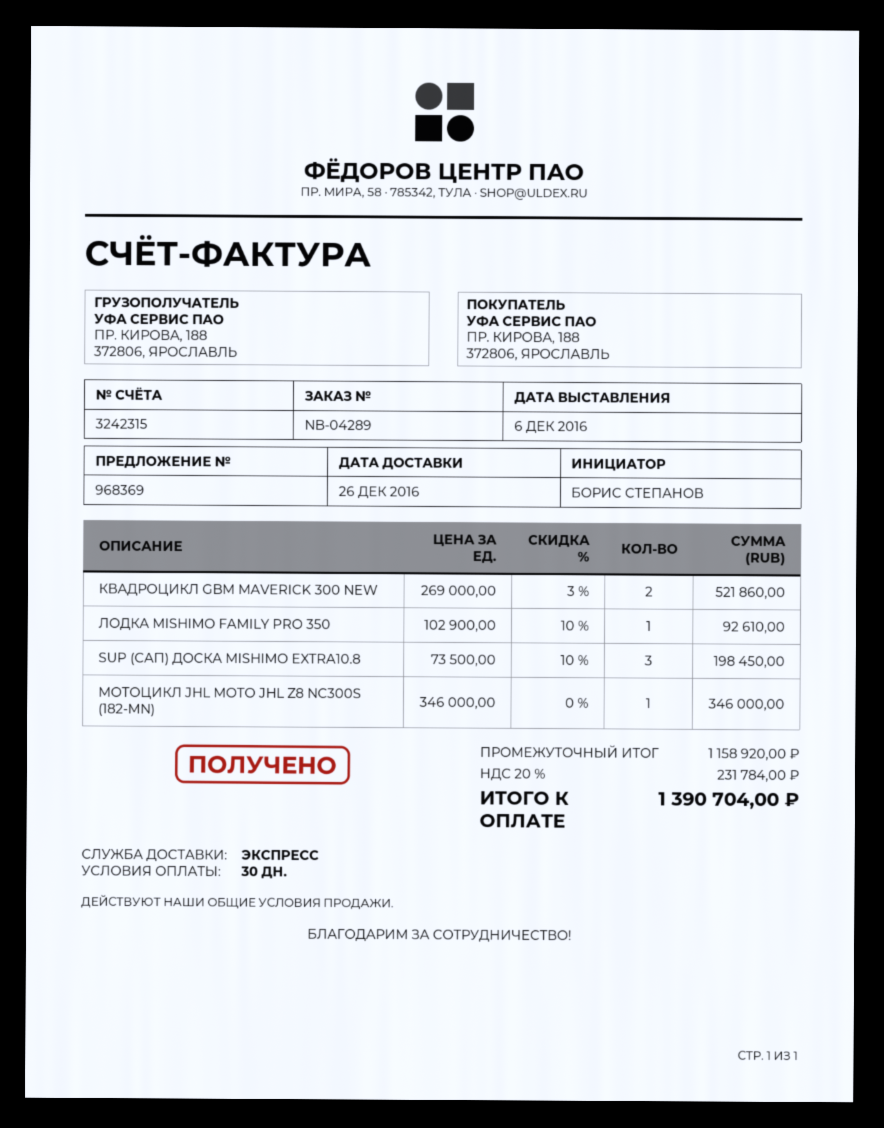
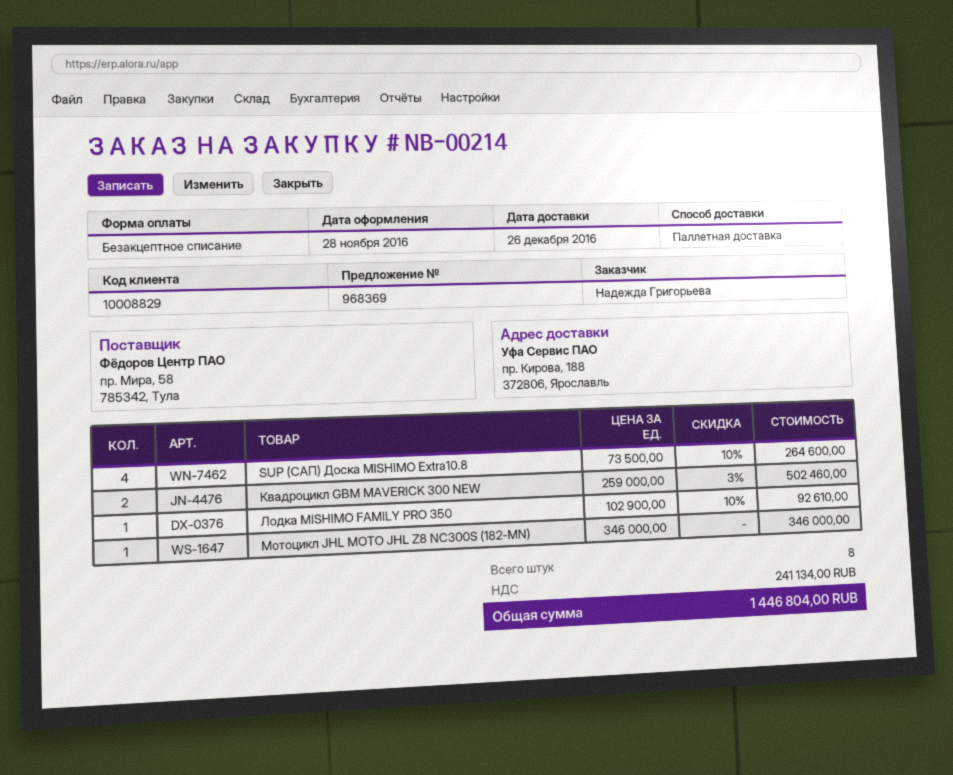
order number: NB-04289 -> NB-00214
ordered by: БОРИС СТЕПАНОВ -> Надежда Григорьева
shipping method: express -> pallet freight
КВАДРОЦИКЛ GBM MAVERICK 300 NEW: 2 x 269000.00 - 3% = 521860.00 -> 2 x 259000.00 - 3% = 502460.00
SUP (САП) ДОСКА MISHIMO EXTRA10.8: 3 x 73500.00 - 10% = 198450.00 -> 4 x 73500.00 - 10% = 264600.00
tax: 231784.00 -> 241134.00
total: 1390704.00 -> 1446804.00

